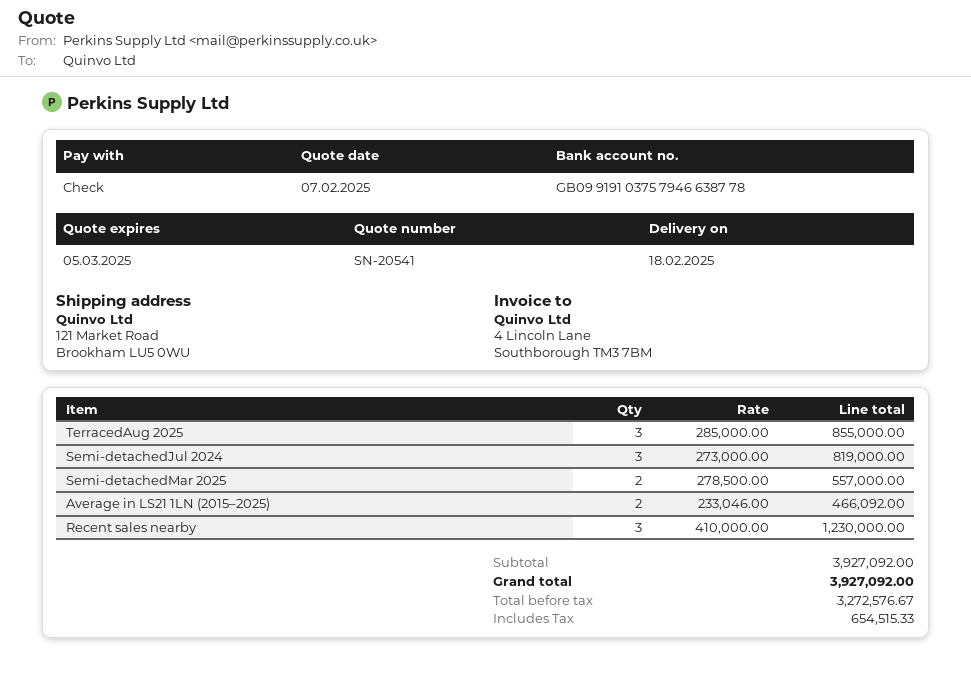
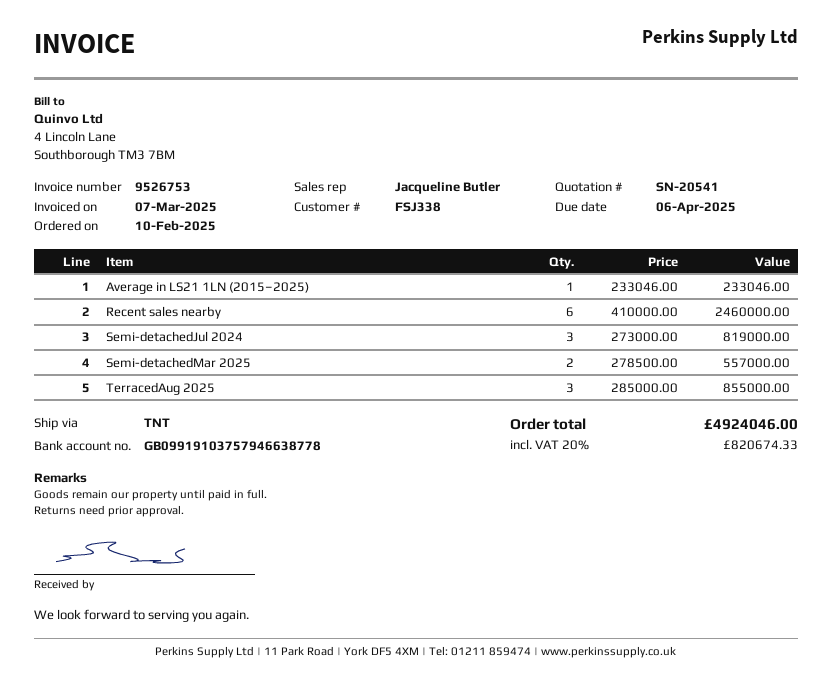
Average in LS21 1LN (2015–2025): 2 x 233046.00 = 466092.00 -> 1 x 233046.00 = 233046.00
Recent sales nearby: 3 x 410000.00 = 1230000.00 -> 6 x 410000.00 = 2460000.00
tax: 654515.33 -> 820674.33
total: 3927092.00 -> 4924046.00

